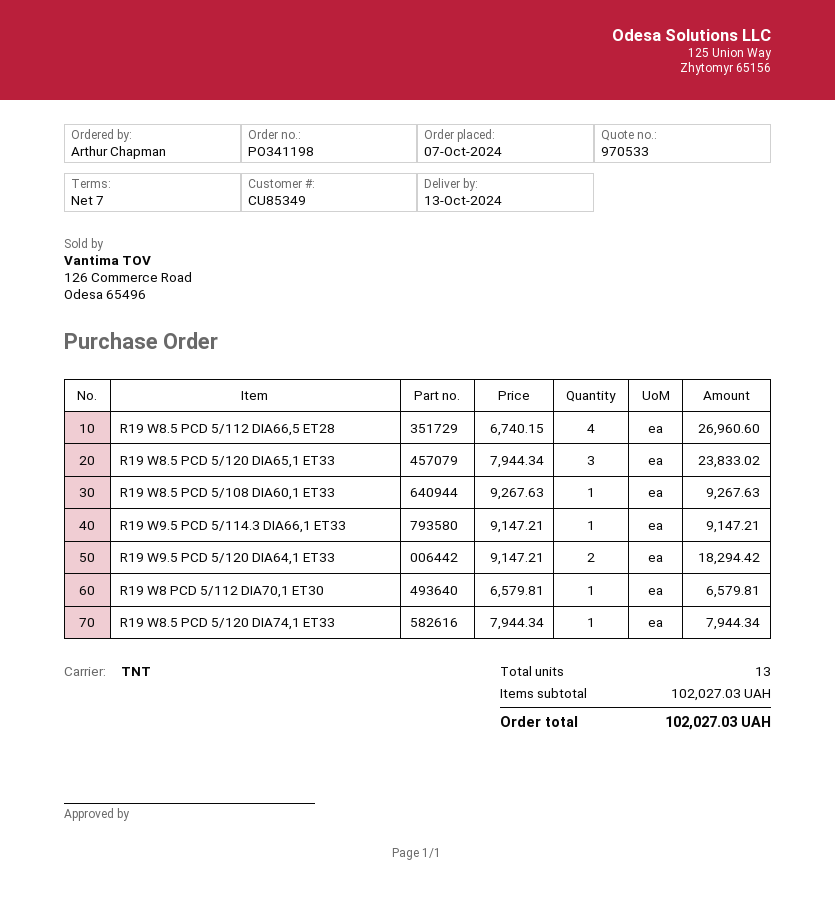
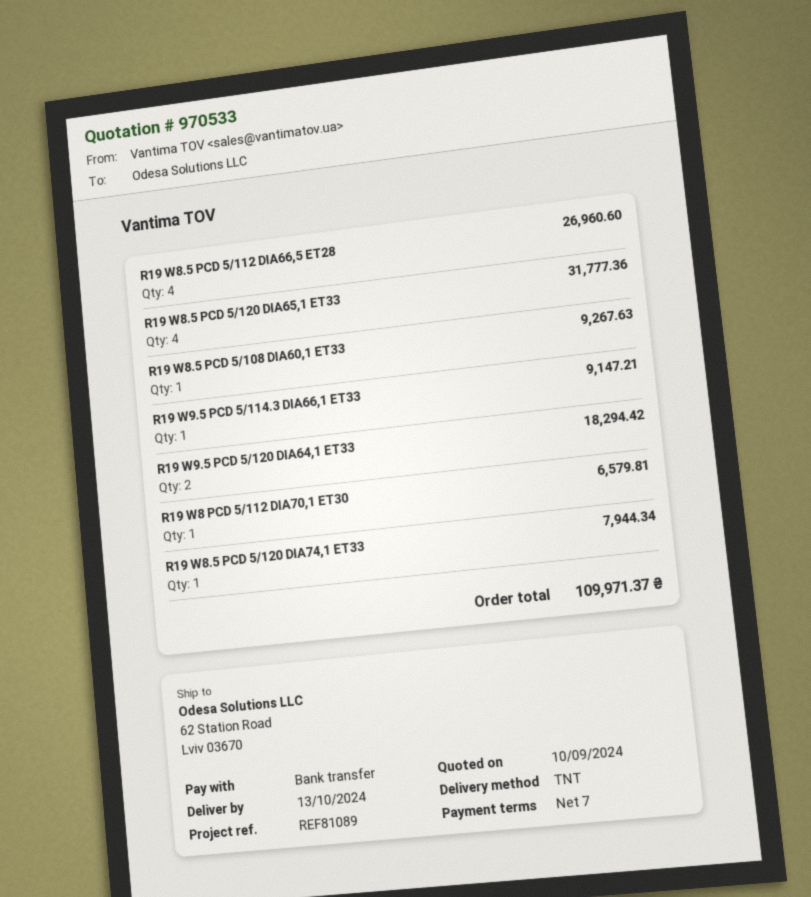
R19 W8.5 PCD 5/120 DIA65,1 ET33: 3 for 23833.02 -> 4 for 31777.36
total: 102027.03 -> 109971.37

